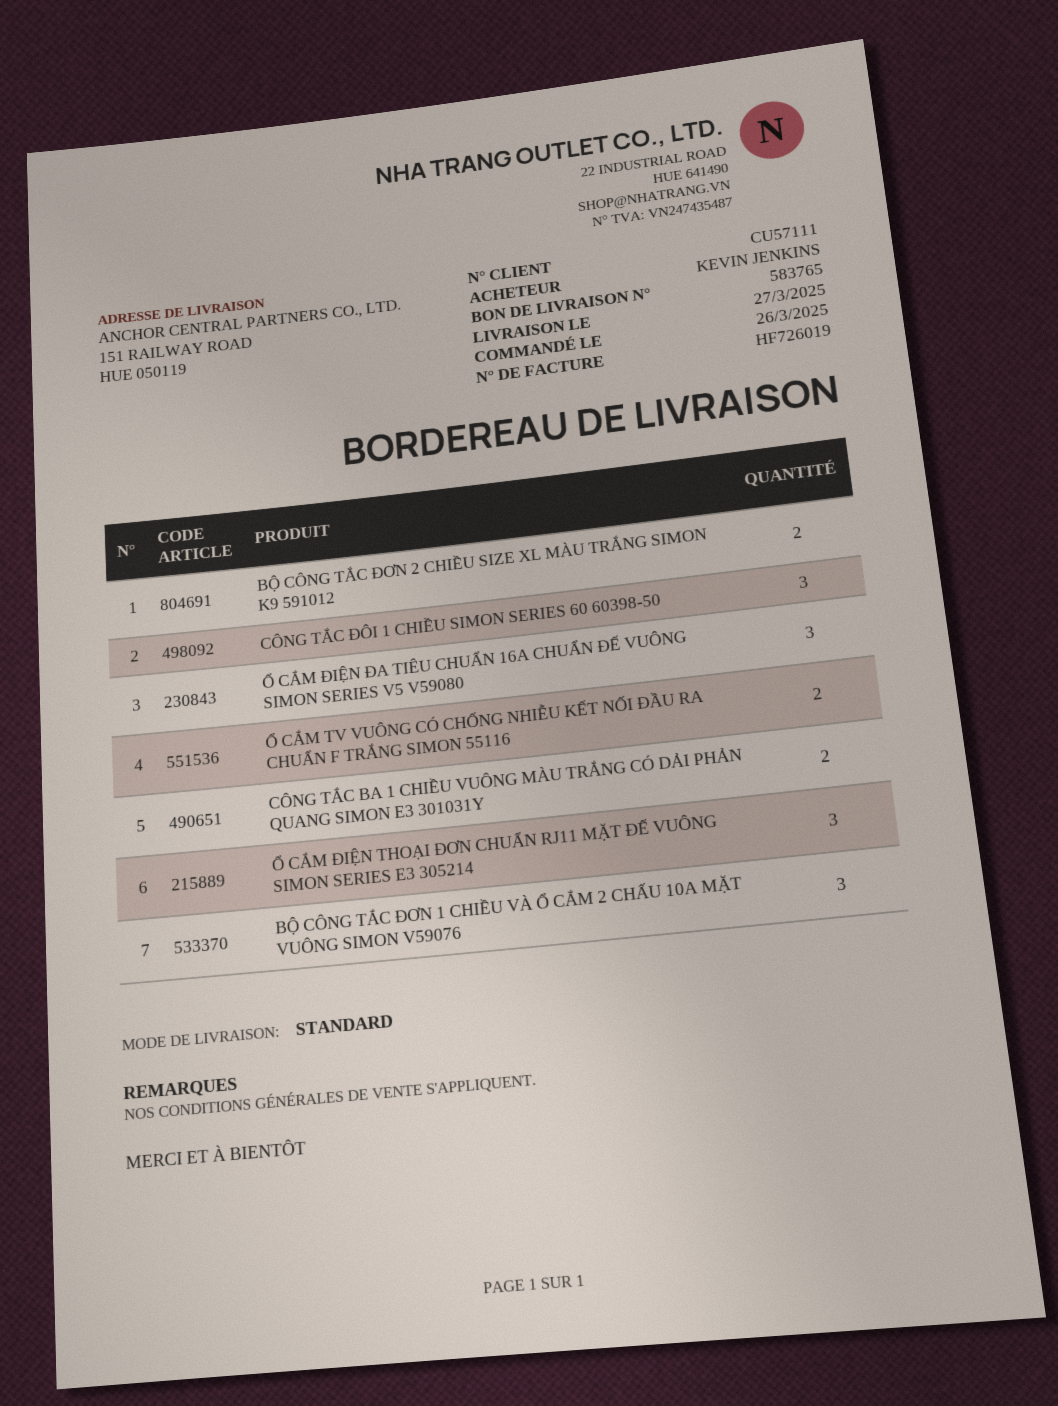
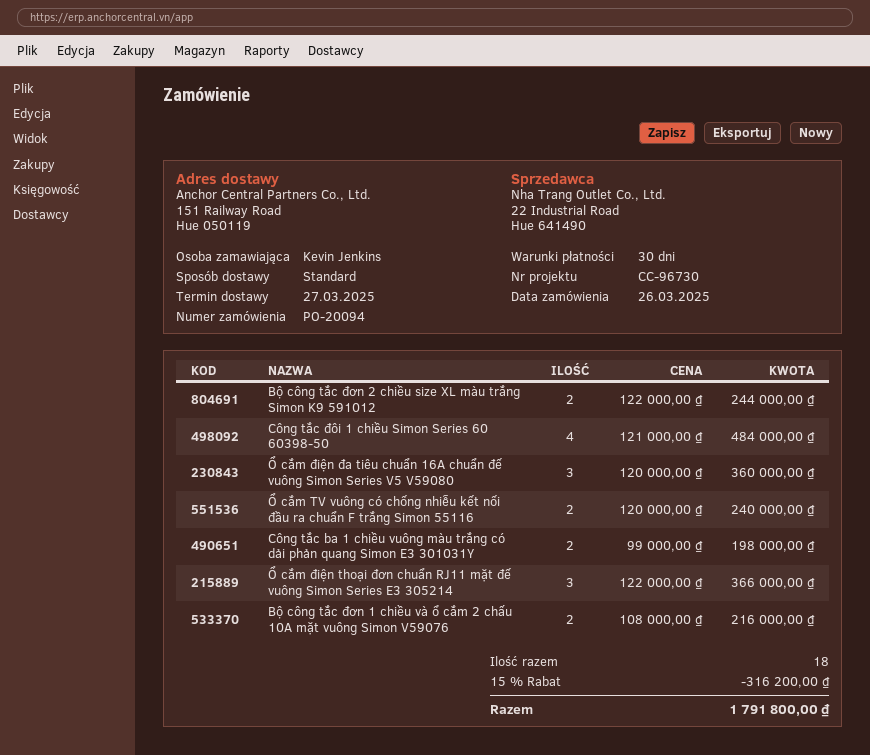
CÔNG TẮC ĐÔI 1 CHIỀU SIMON SERIES 60 60398-50: 3 -> 4
BỘ CÔNG TẮC ĐƠN 1 CHIỀU VÀ Ổ CẮM 2 CHẤU 10A MẶT VUÔNG SIMON V59076: 3 -> 2

